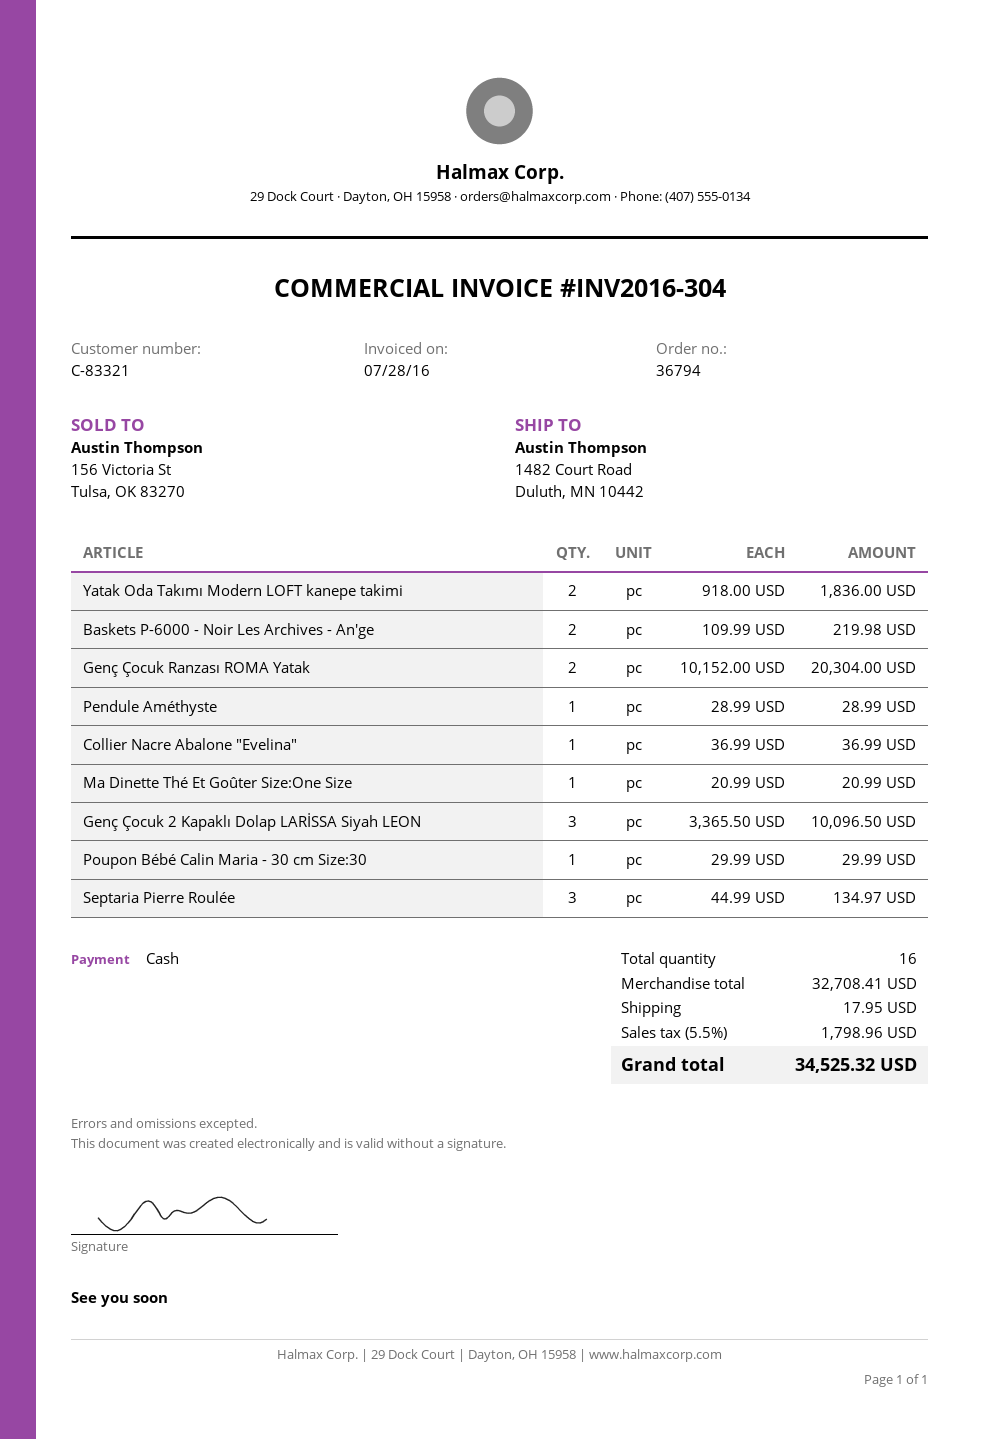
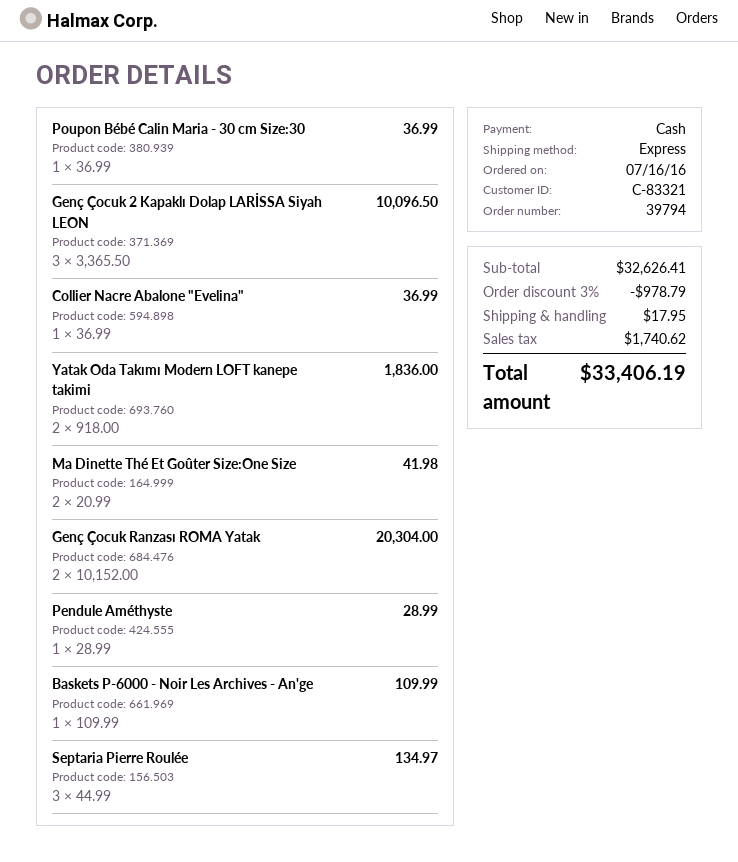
order number: 36794 -> 39794
Baskets P-6000 - Noir Les Archives - An'ge: 2 x 109.99 = 219.98 -> 1 x 109.99 = 109.99
Ma Dinette Thé Et Goûter Size:One Size: 1 x 20.99 = 20.99 -> 2 x 20.99 = 41.98
Poupon Bébé Calin Maria - 30 cm Size:30: 1 x 29.99 = 29.99 -> 1 x 36.99 = 36.99
subtotal: 32708.41 -> 32626.41
discount: none -> 3% = 978.79
tax: 1798.96 -> 1740.62
total: 34525.32 -> 33406.19

